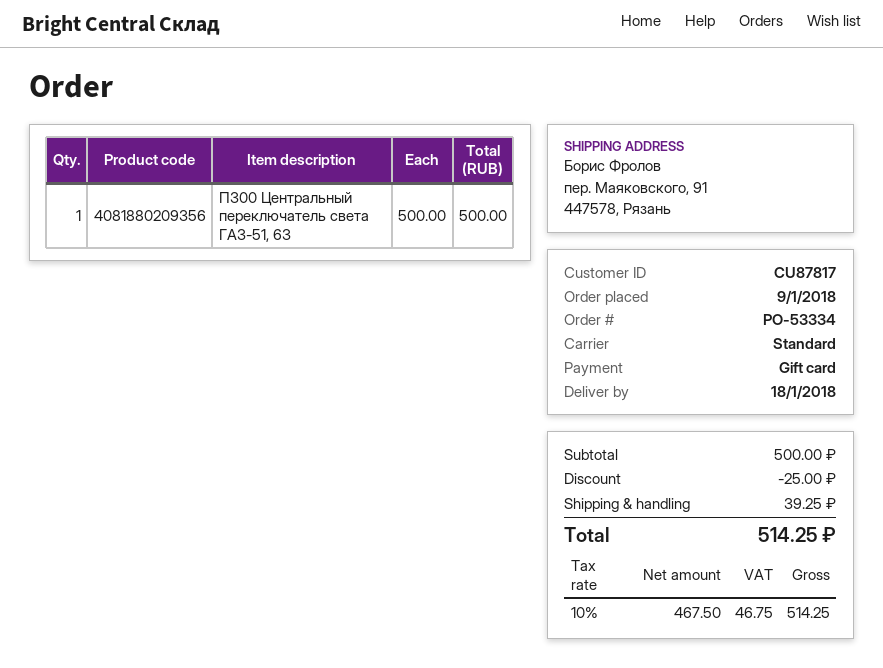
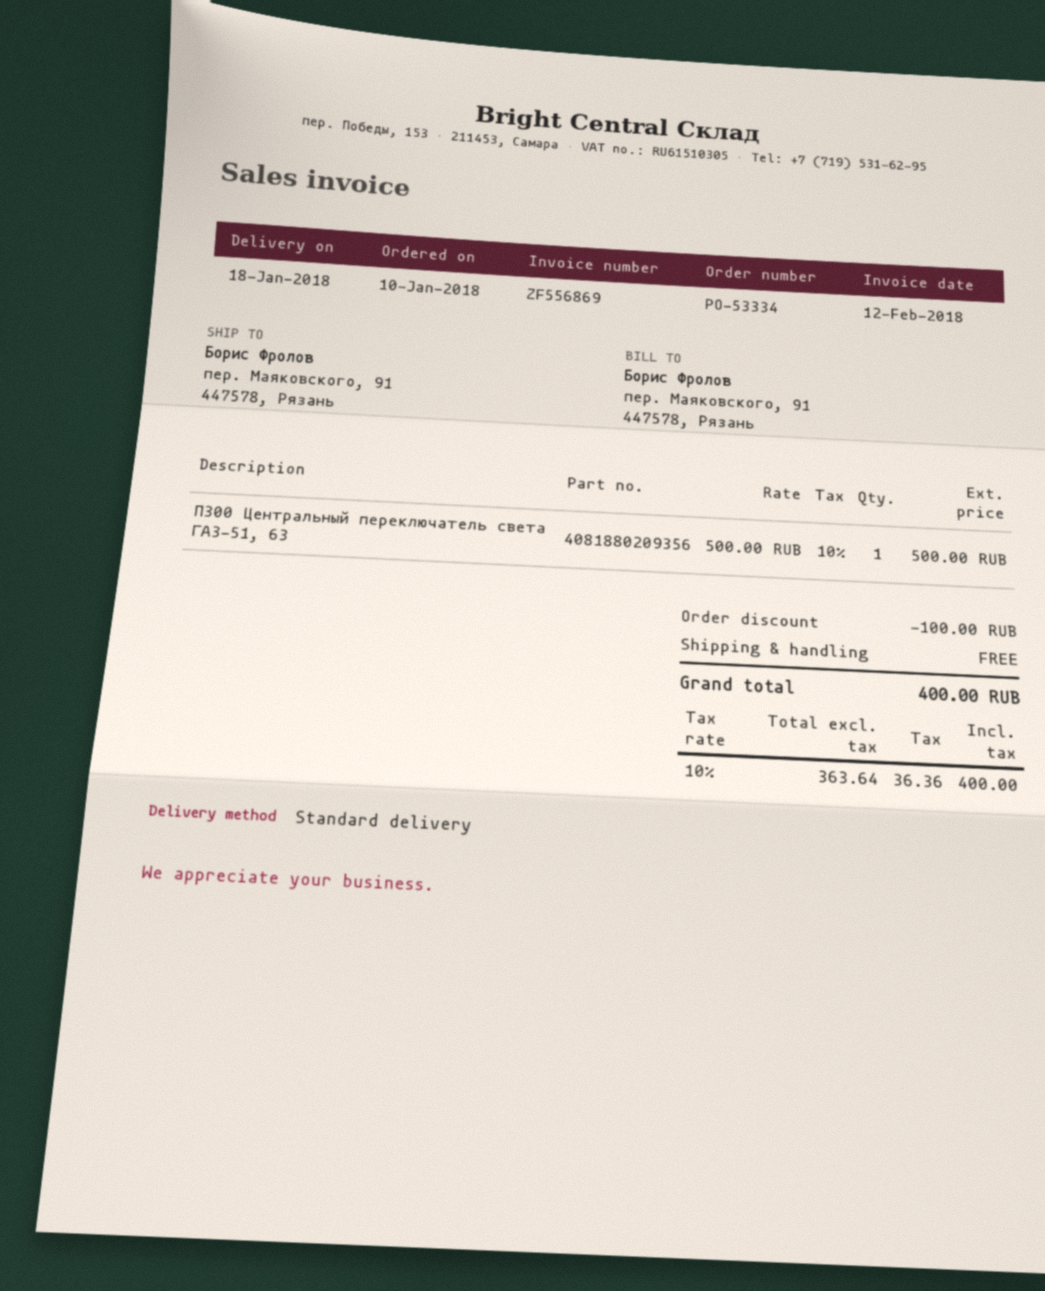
order date: 2018-01-09 -> 2018-01-10
discount: 25.00 -> 100.00
shipping: 39.25 -> 0.00
net: 467.50 -> 363.64
tax: 10% = 46.75 -> 10% = 36.36
total: 514.25 -> 400.00

